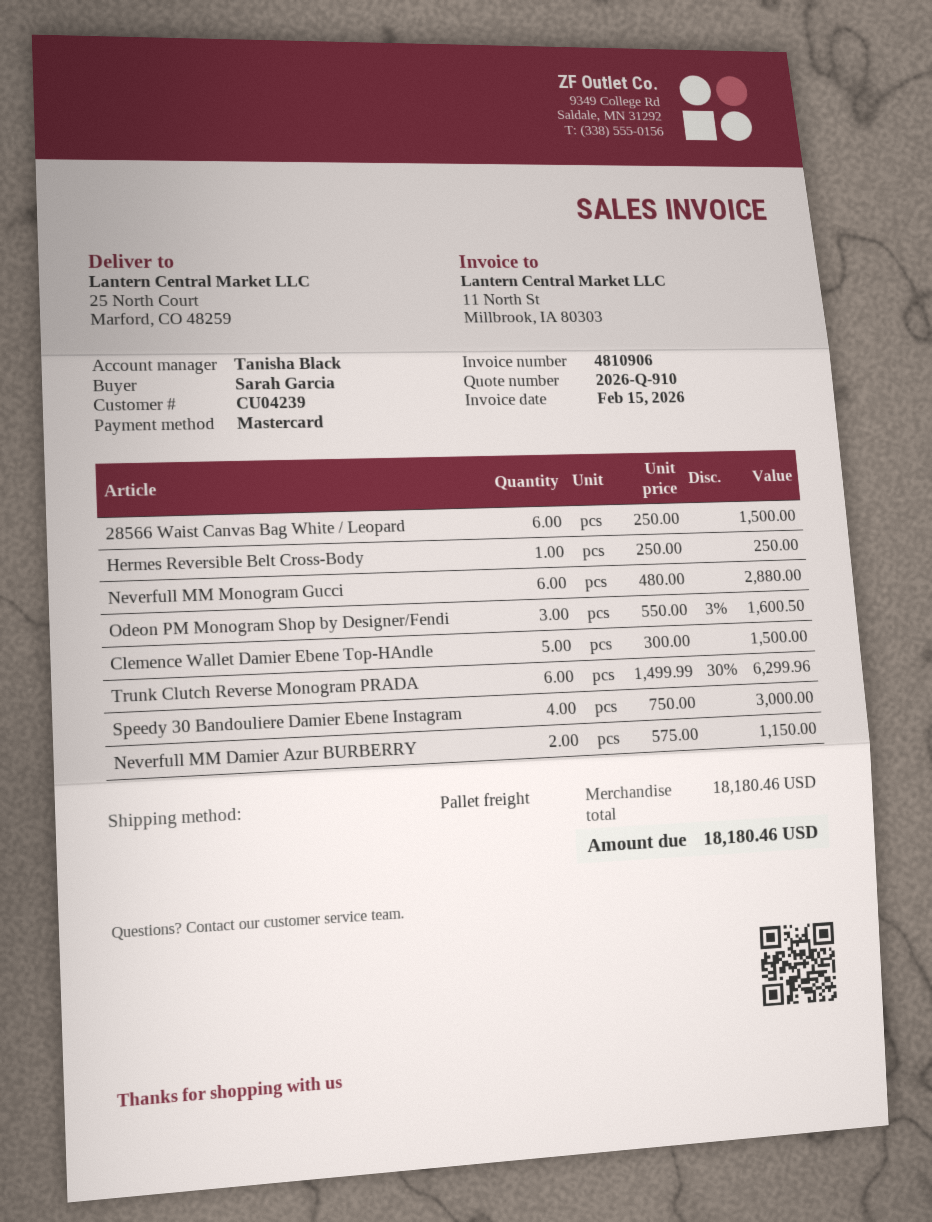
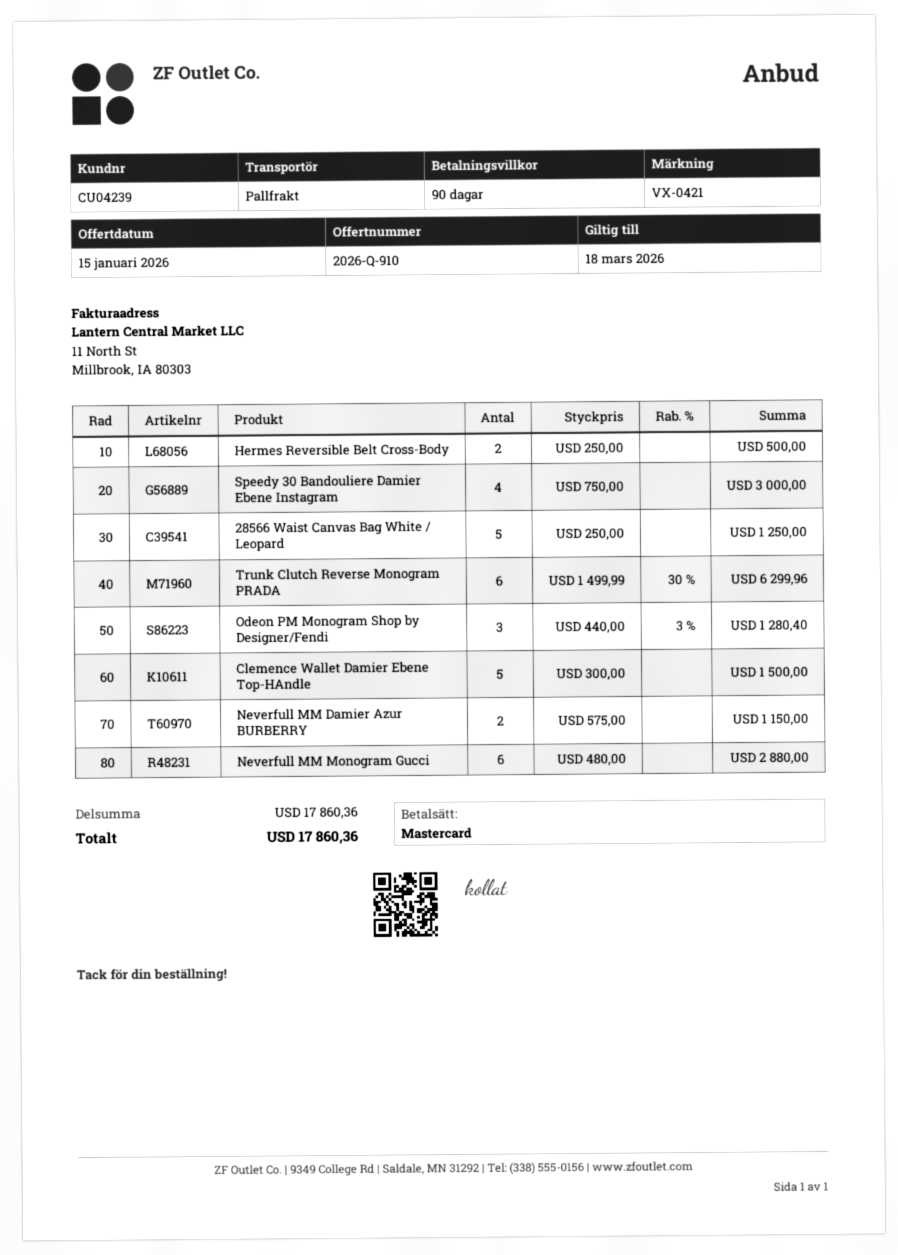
28566 Waist Canvas Bag White / Leopard: 6 x 250.00 = 1500.00 -> 5 x 250.00 = 1250.00
Hermes Reversible Belt Cross-Body: 1 x 250.00 = 250.00 -> 2 x 250.00 = 500.00
Odeon PM Monogram Shop by Designer/Fendi: 3 x 550.00 - 3% = 1600.50 -> 3 x 440.00 - 3% = 1280.40
subtotal: 18180.46 -> 17860.36
total: 18180.46 -> 17860.36

